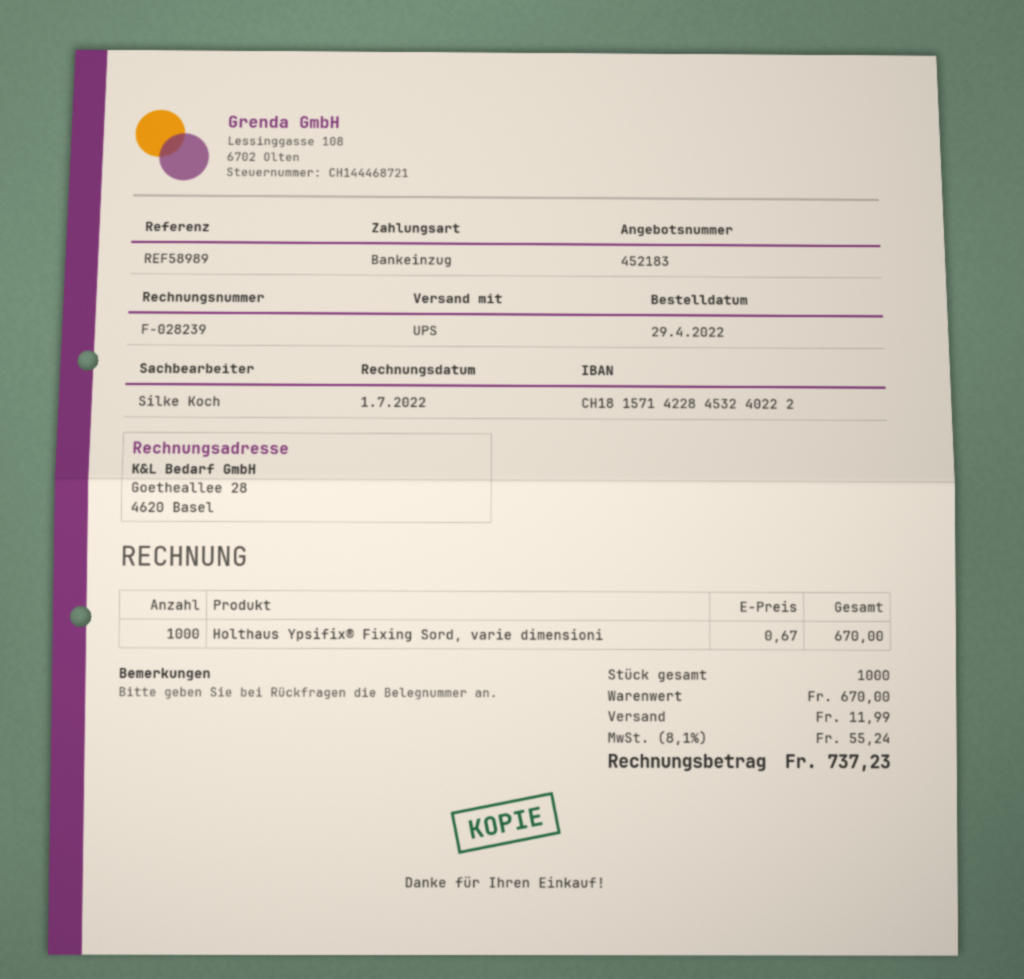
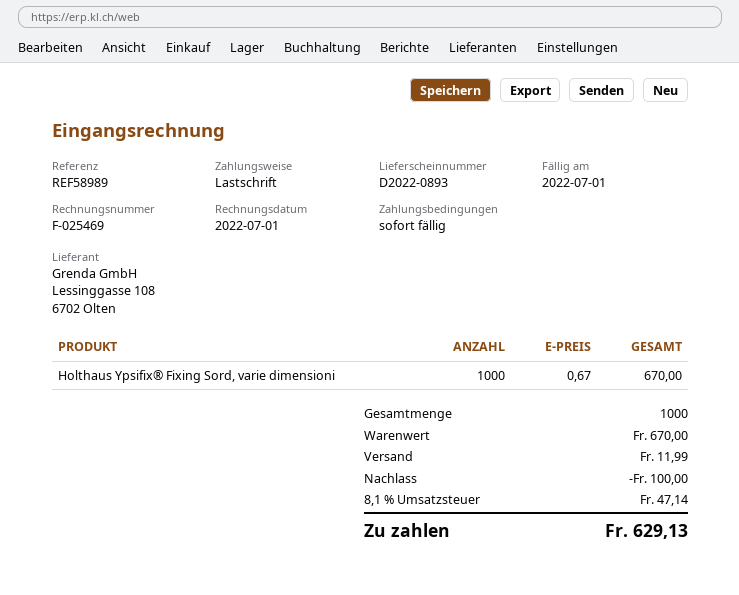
invoice number: F-028239 -> F-025469
discount: none -> 100.00
tax: 8.1% = 55.24 -> 8.1% = 47.14
total: 737.23 -> 629.13

